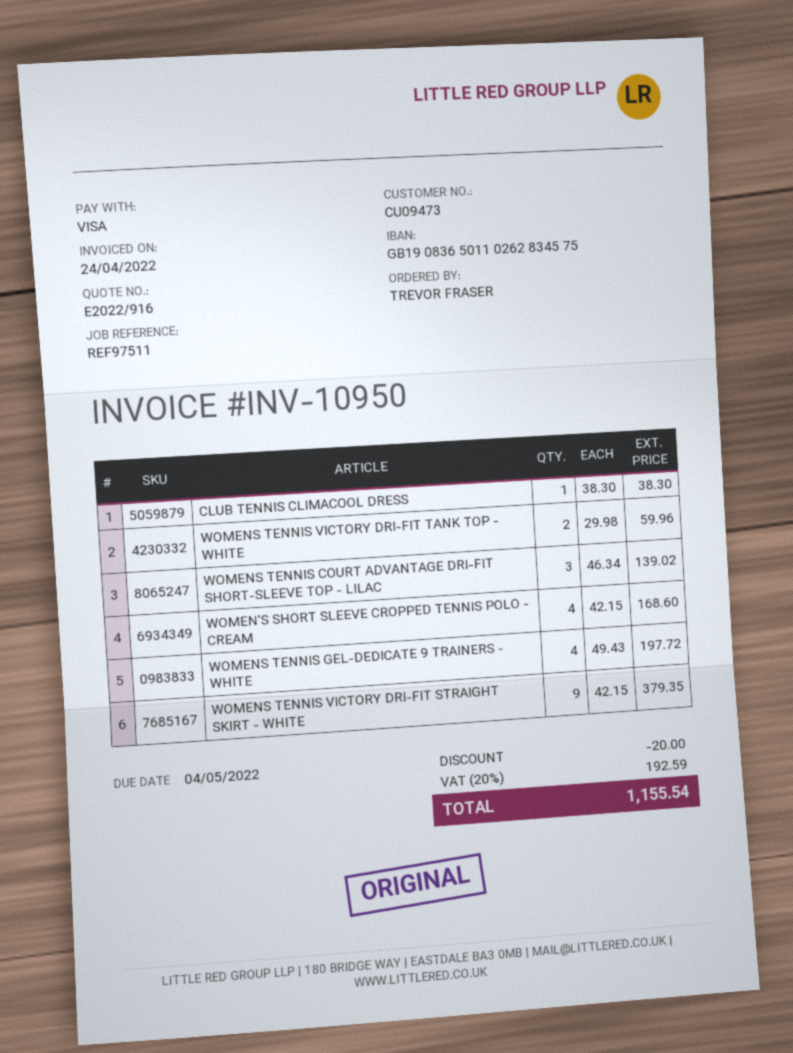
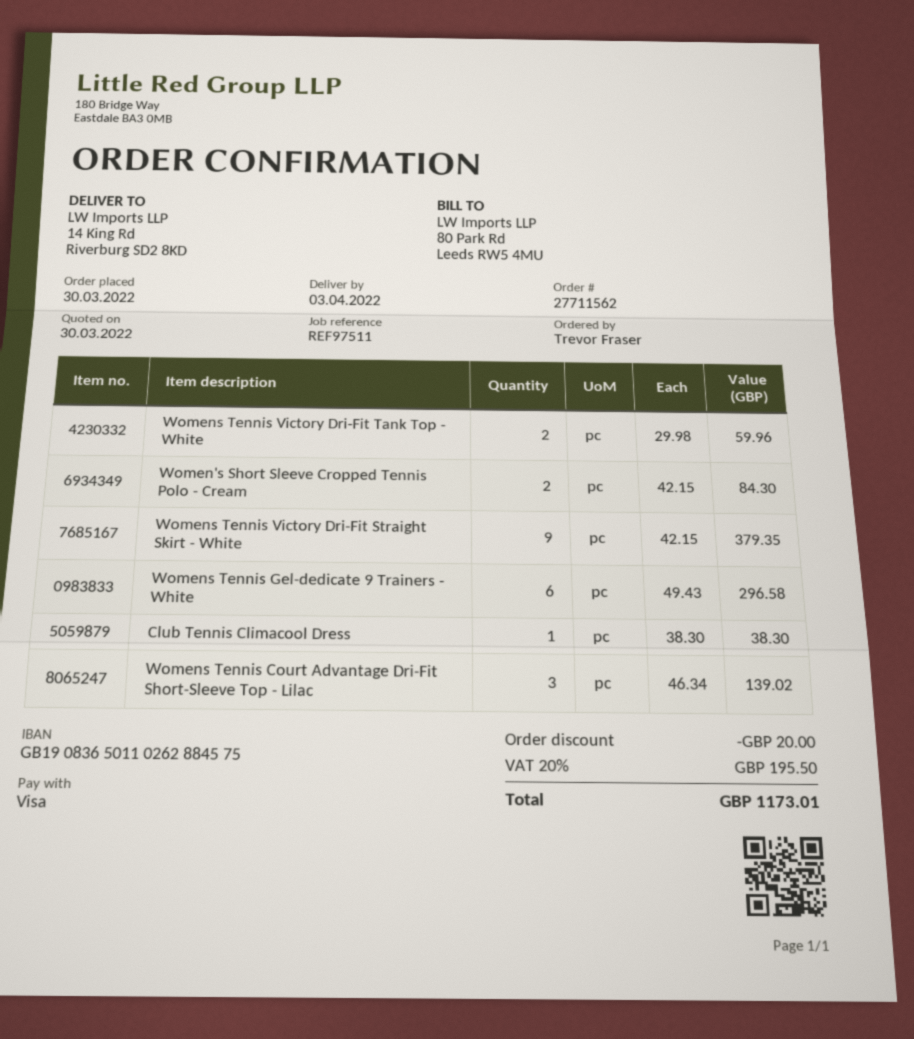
bank account: GB19083650110262834575 -> GB19083650110262884575
WOMEN'S SHORT SLEEVE CROPPED TENNIS POLO - CREAM: 4 x 42.15 = 168.60 -> 2 x 42.15 = 84.30
WOMENS TENNIS GEL-DEDICATE 9 TRAINERS - WHITE: 4 x 49.43 = 197.72 -> 6 x 49.43 = 296.58
tax: 20% = 192.59 -> 20% = 195.50
total: 1155.54 -> 1173.01

